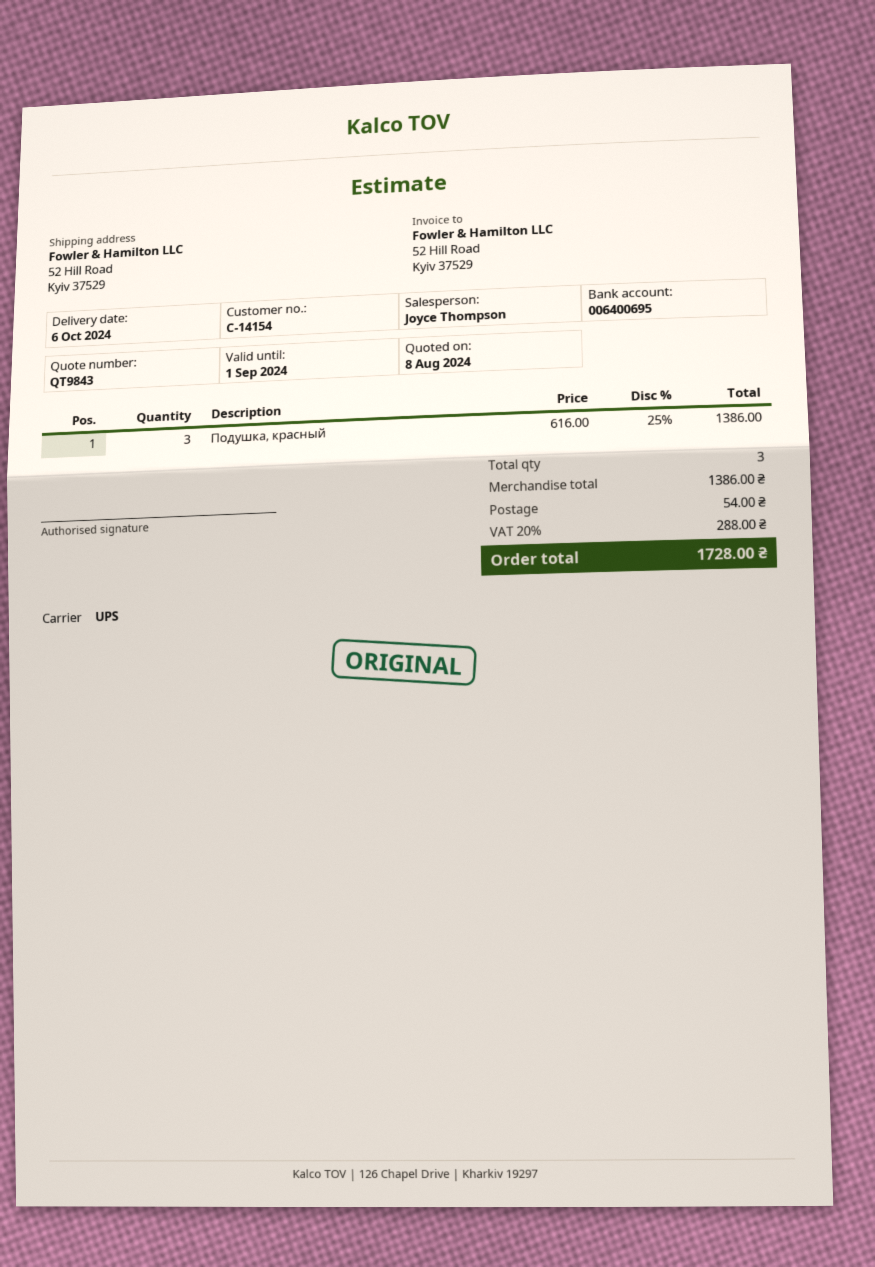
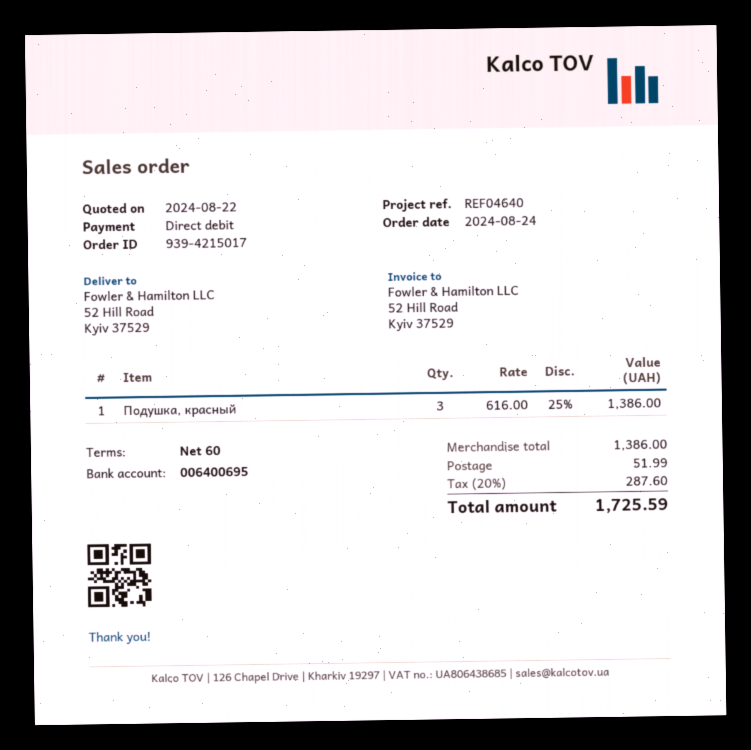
quote date: 2024-08-08 -> 2024-08-22
shipping: 54.00 -> 51.99
tax: 20% = 288.00 -> 20% = 287.60
total: 1728.00 -> 1725.59

